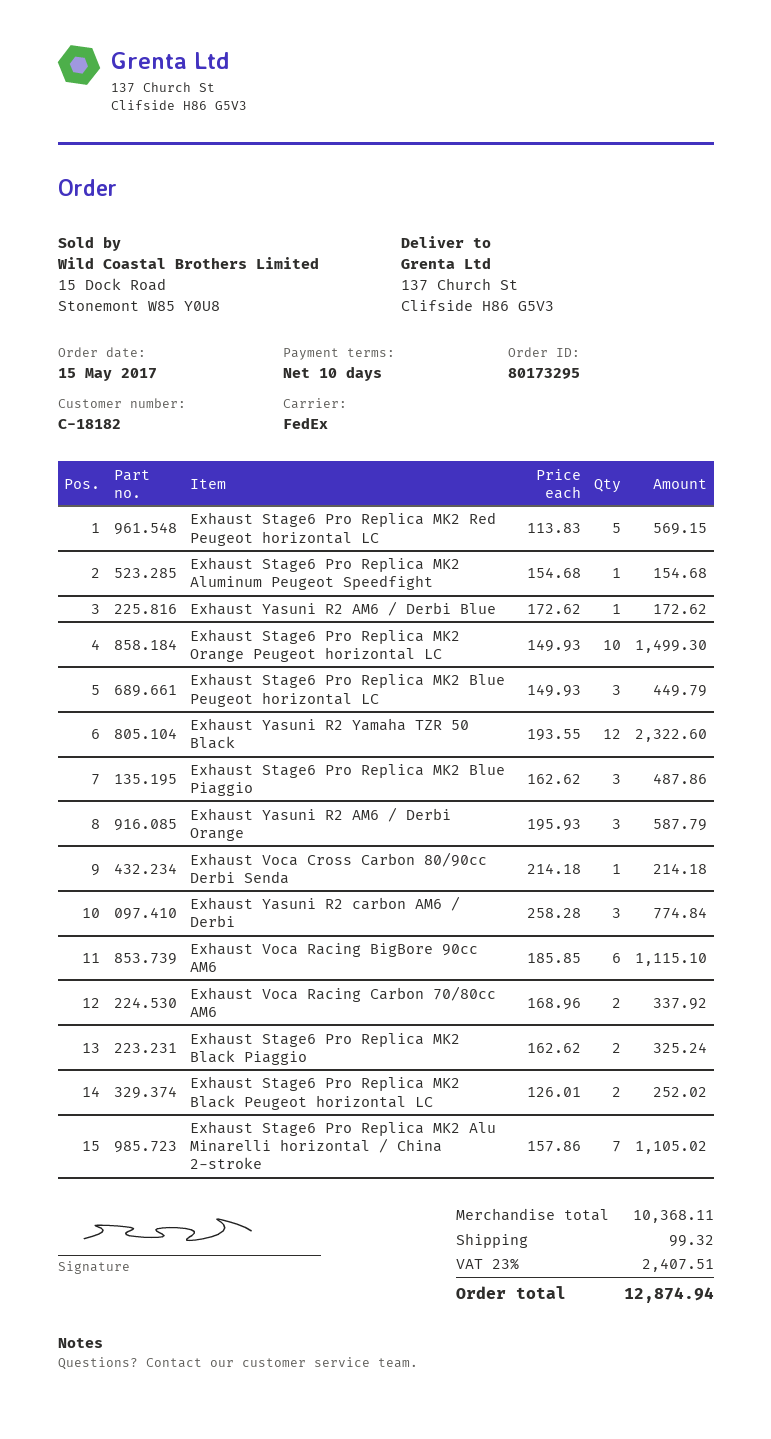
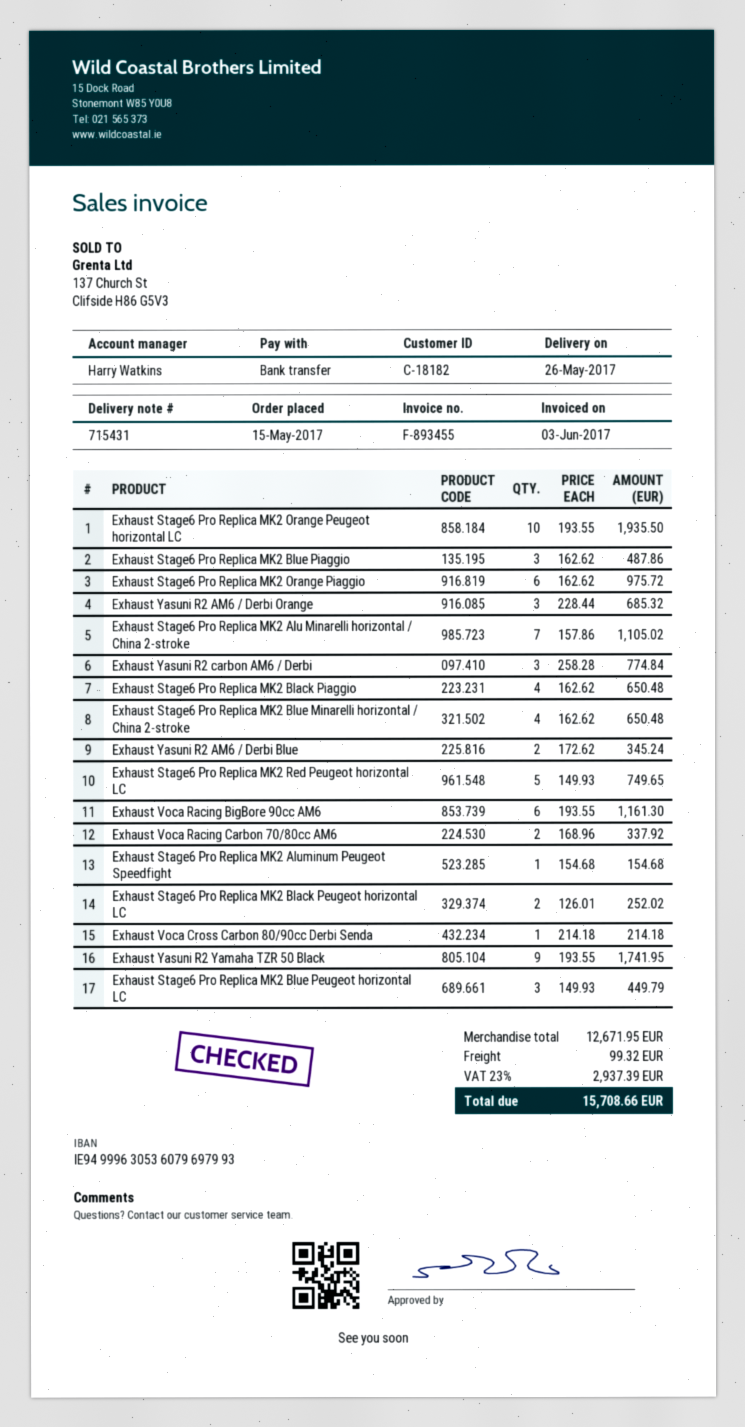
Exhaust Stage6 Pro Replica MK2 Red Peugeot horizontal LC: 5 x 113.83 = 569.15 -> 5 x 149.93 = 749.65
Exhaust Yasuni R2 AM6 / Derbi Blue: 1 x 172.62 = 172.62 -> 2 x 172.62 = 345.24
Exhaust Stage6 Pro Replica MK2 Orange Peugeot horizontal LC: 10 x 149.93 = 1499.30 -> 10 x 193.55 = 1935.50
Exhaust Yasuni R2 Yamaha TZR 50 Black: 12 x 193.55 = 2322.60 -> 9 x 193.55 = 1741.95
Exhaust Yasuni R2 AM6 / Derbi Orange: 3 x 195.93 = 587.79 -> 3 x 228.44 = 685.32
Exhaust Voca Racing BigBore 90cc AM6: 6 x 185.85 = 1115.10 -> 6 x 193.55 = 1161.30
Exhaust Stage6 Pro Replica MK2 Black Piaggio: 2 x 162.62 = 325.24 -> 4 x 162.62 = 650.48
Exhaust Stage6 Pro Replica MK2 Orange Piaggio: none -> 6 x 162.62 = 975.72
Exhaust Stage6 Pro Replica MK2 Blue Minarelli horizontal / China 2-stroke: none -> 4 x 162.62 = 650.48
subtotal: 10368.11 -> 12671.95
tax: 23% = 2407.51 -> 23% = 2937.39
total: 12874.94 -> 15708.66

